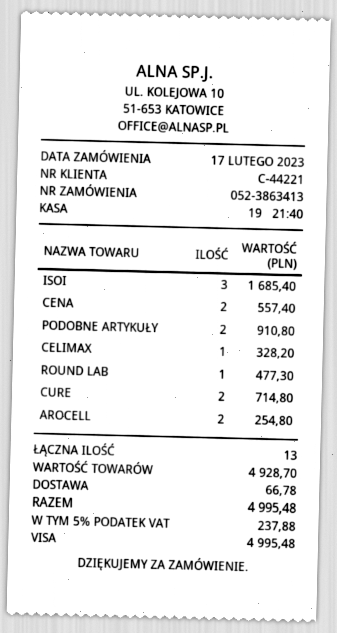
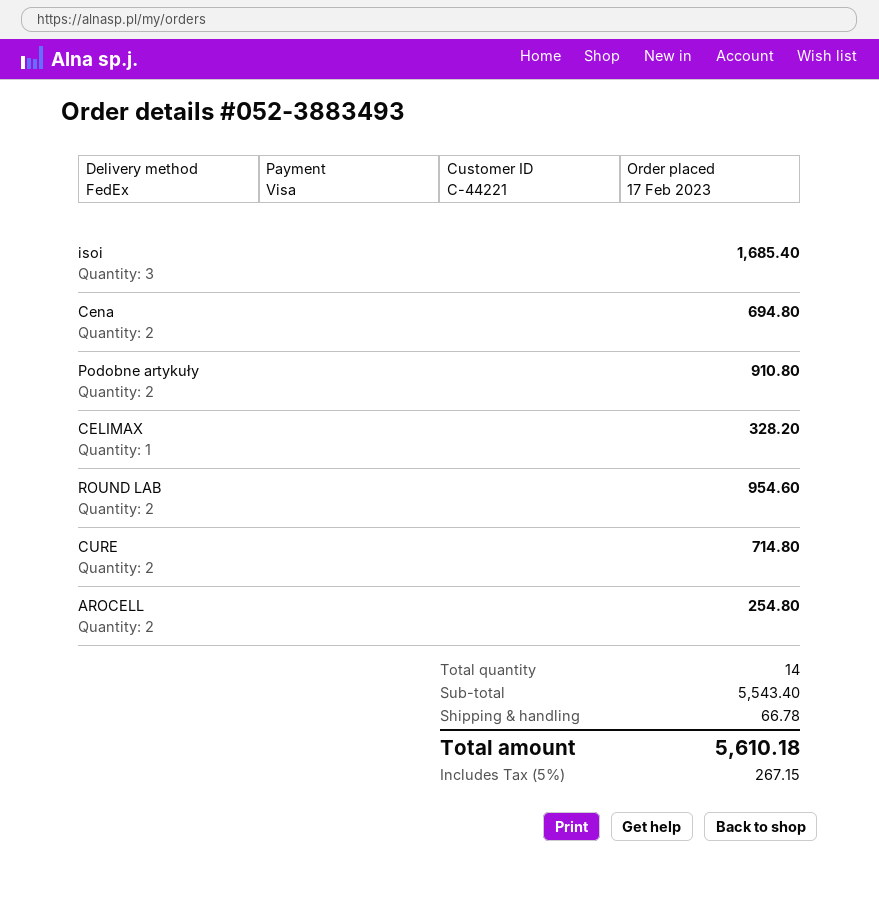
order number: 052-3863413 -> 052-3883493
CENA: 2 for 557.40 -> 2 for 694.80
ROUND LAB: 1 for 477.30 -> 2 for 954.60
total quantity: 13 -> 14
subtotal: 4928.70 -> 5543.40
tax: 5% = 237.88 -> 5% = 267.15
total: 4995.48 -> 5610.18

